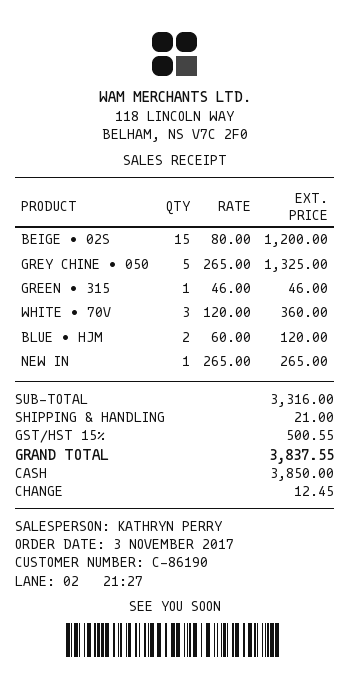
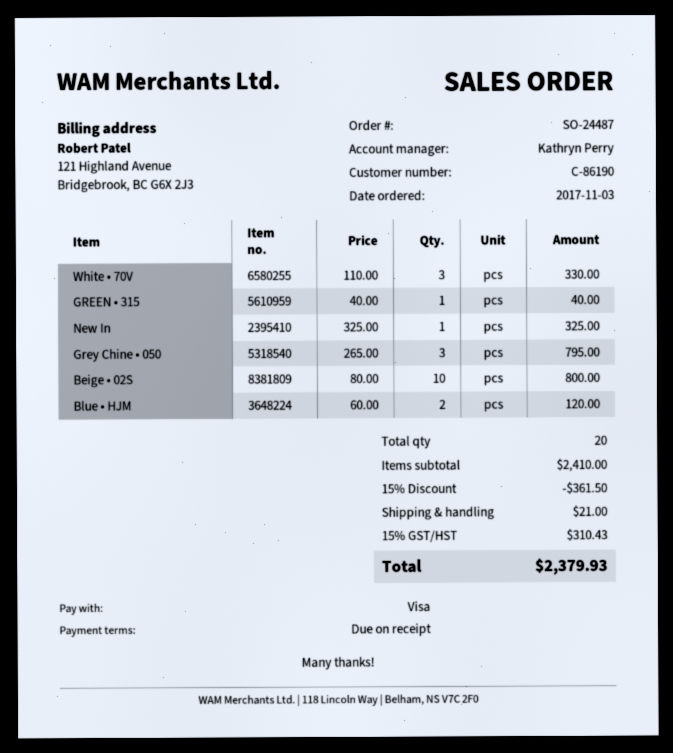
payment method: cash -> Visa
BEIGE • 02S: 15 x 80.00 = 1200.00 -> 10 x 80.00 = 800.00
GREY CHINE • 050: 5 x 265.00 = 1325.00 -> 3 x 265.00 = 795.00
GREEN • 315: 1 x 46.00 = 46.00 -> 1 x 40.00 = 40.00
WHITE • 70V: 3 x 120.00 = 360.00 -> 3 x 110.00 = 330.00
NEW IN: 1 x 265.00 = 265.00 -> 1 x 325.00 = 325.00
subtotal: 3316.00 -> 2410.00
discount: none -> 15% = 361.50
tax: 15% = 500.55 -> 15% = 310.43
total: 3837.55 -> 2379.93

